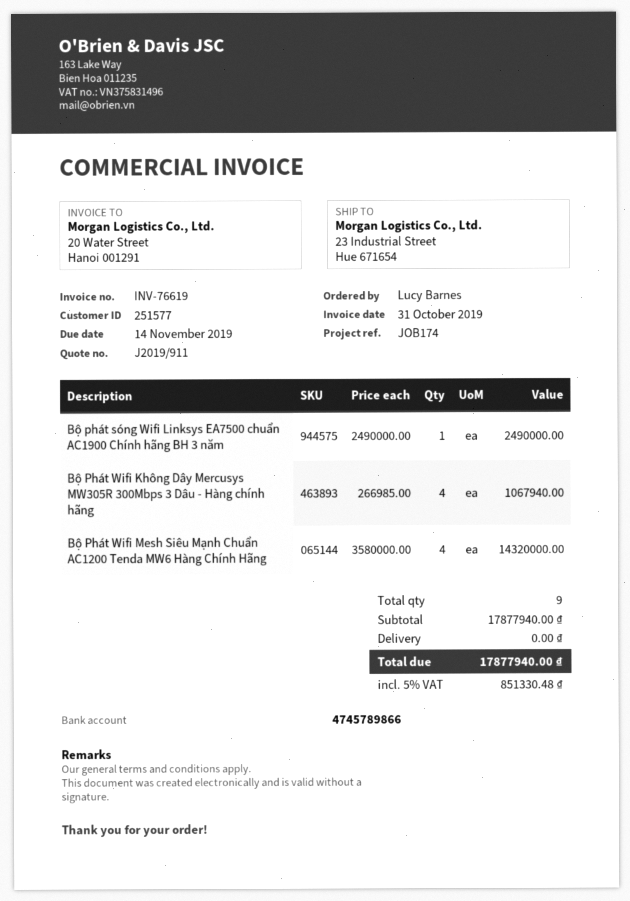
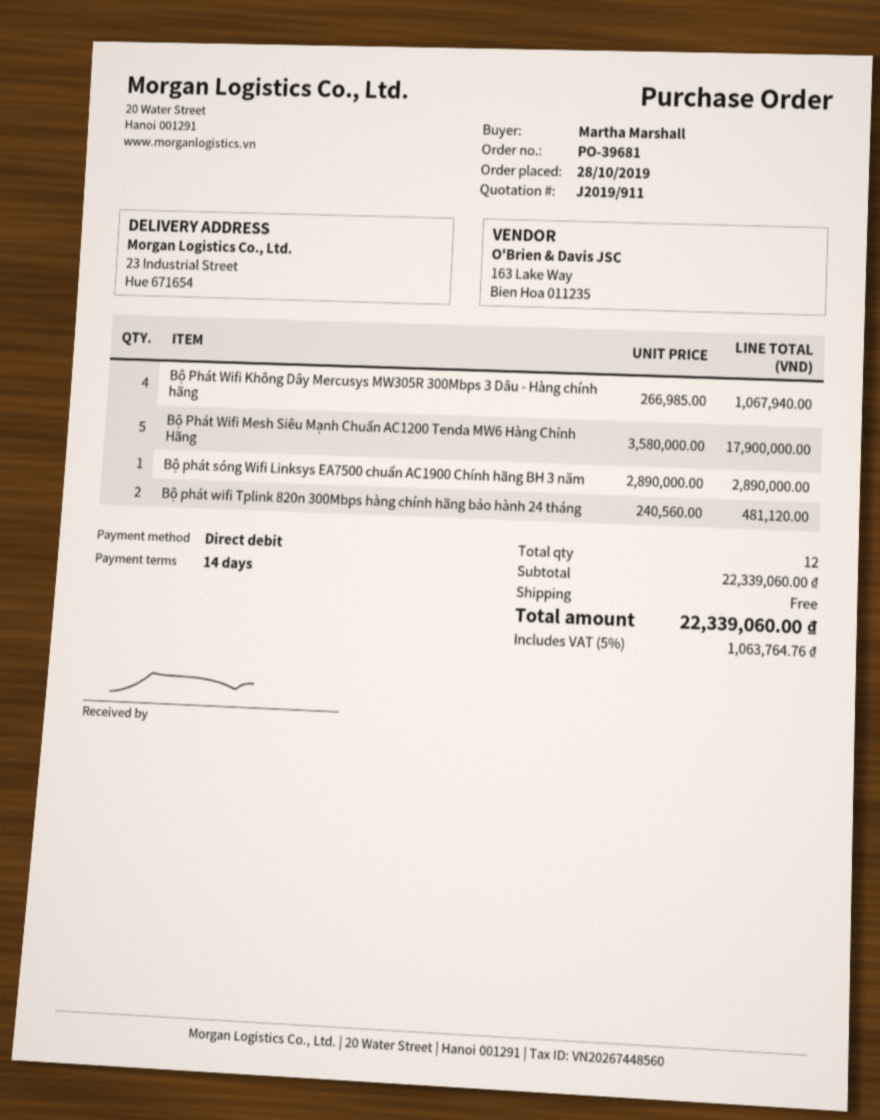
ordered by: Lucy Barnes -> Martha Marshall
Bộ phát sóng Wifi Linksys EA7500 chuẩn AC1900 Chính hãng BH 3 năm: 1 x 2490000.00 = 2490000.00 -> 1 x 2890000.00 = 2890000.00
Bộ Phát Wifi Mesh Siêu Mạnh Chuẩn AC1200 Tenda MW6 Hàng Chính Hãng: 4 x 3580000.00 = 14320000.00 -> 5 x 3580000.00 = 17900000.00
Bộ phát wifi Tplink 820n 300Mbps hàng chính hãng bảo hành 24 tháng: none -> 2 x 240560.00 = 481120.00
total quantity: 9 -> 12
subtotal: 17877940.00 -> 22339060.00
tax: 5% = 851330.48 -> 5% = 1063764.76
total: 17877940.00 -> 22339060.00

